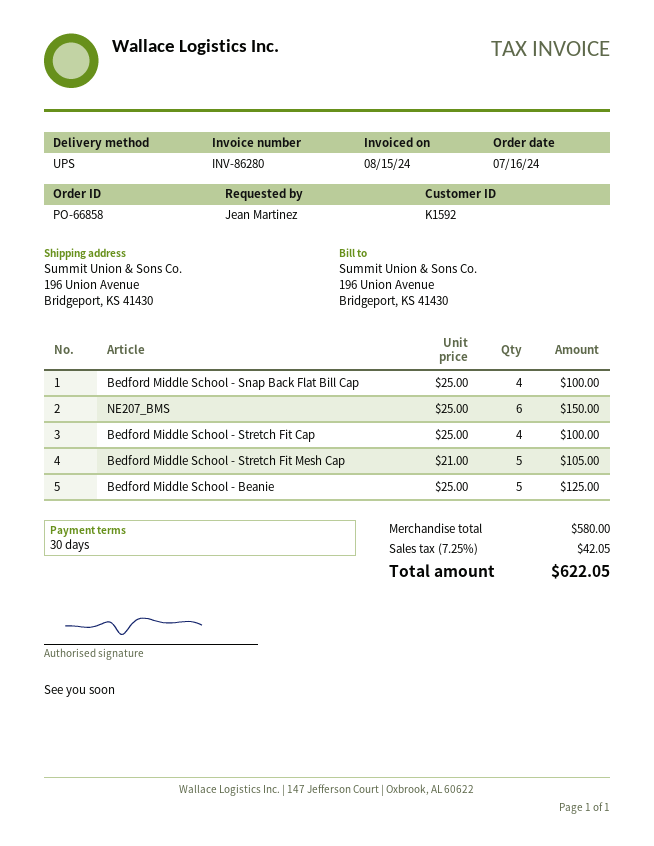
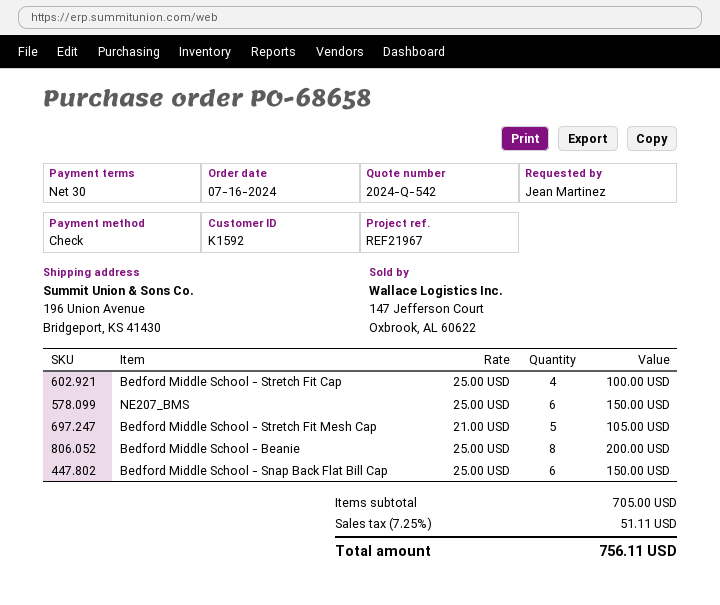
order number: PO-66858 -> PO-68658
Bedford Middle School - Snap Back Flat Bill Cap: 4 x 25.00 = 100.00 -> 6 x 25.00 = 150.00
Bedford Middle School - Beanie: 5 x 25.00 = 125.00 -> 8 x 25.00 = 200.00
subtotal: 580.00 -> 705.00
tax: 7.25% = 42.05 -> 7.25% = 51.11
total: 622.05 -> 756.11

